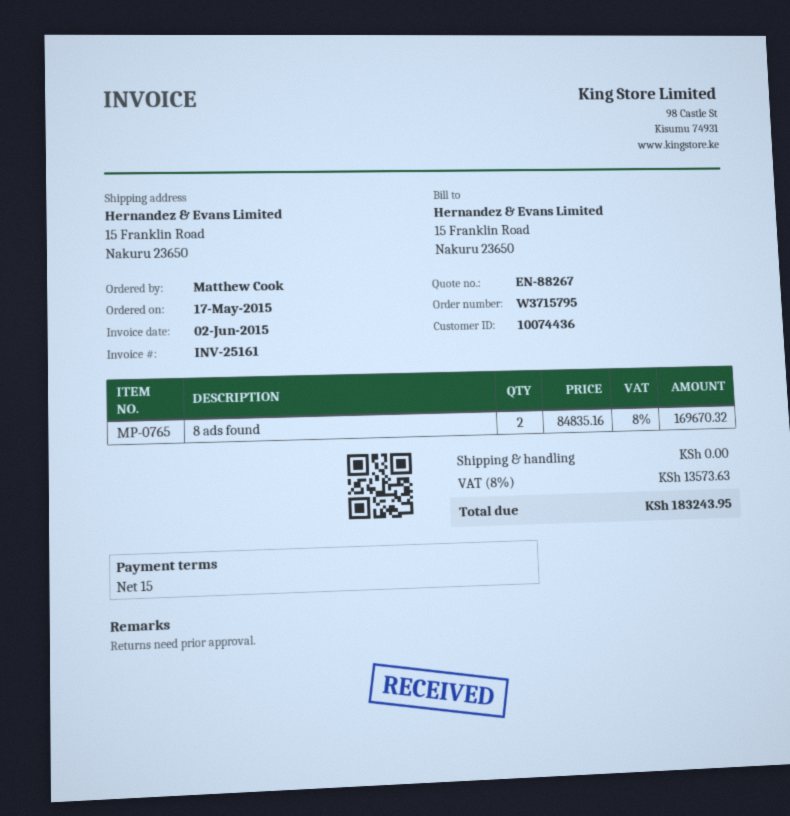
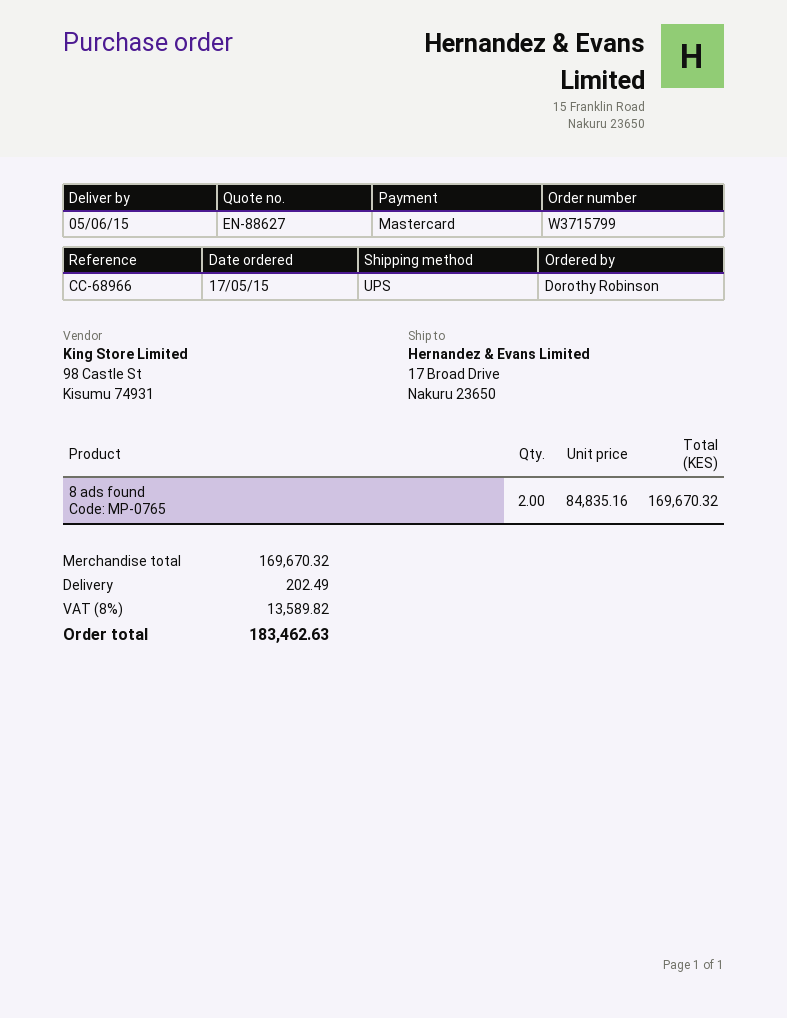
quote number: EN-88267 -> EN-88627
order number: W3715795 -> W3715799
ordered by: Matthew Cook -> Dorothy Robinson
ship to: 15 Franklin Road, Nakuru 23650 -> 17 Broad Drive, Nakuru 23650
shipping: 0.00 -> 202.49
tax: 8% = 13573.63 -> 8% = 13589.82
total: 183243.95 -> 183462.63

